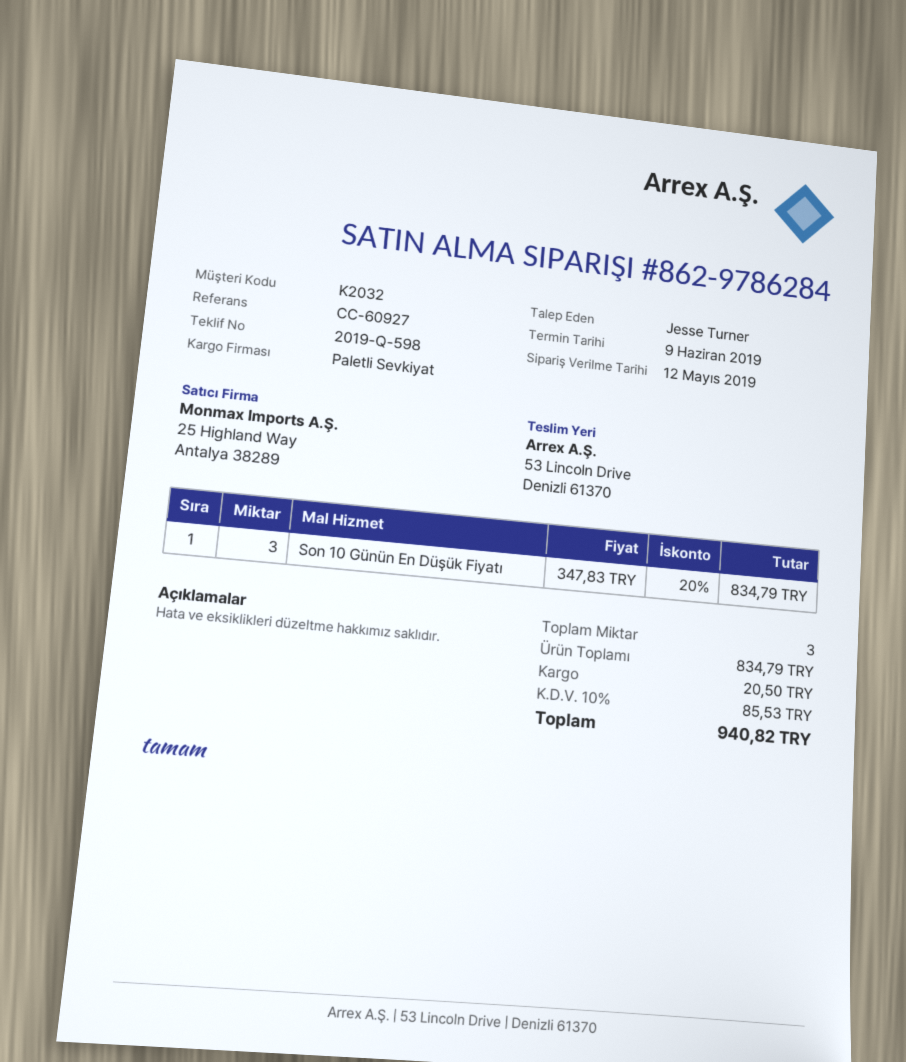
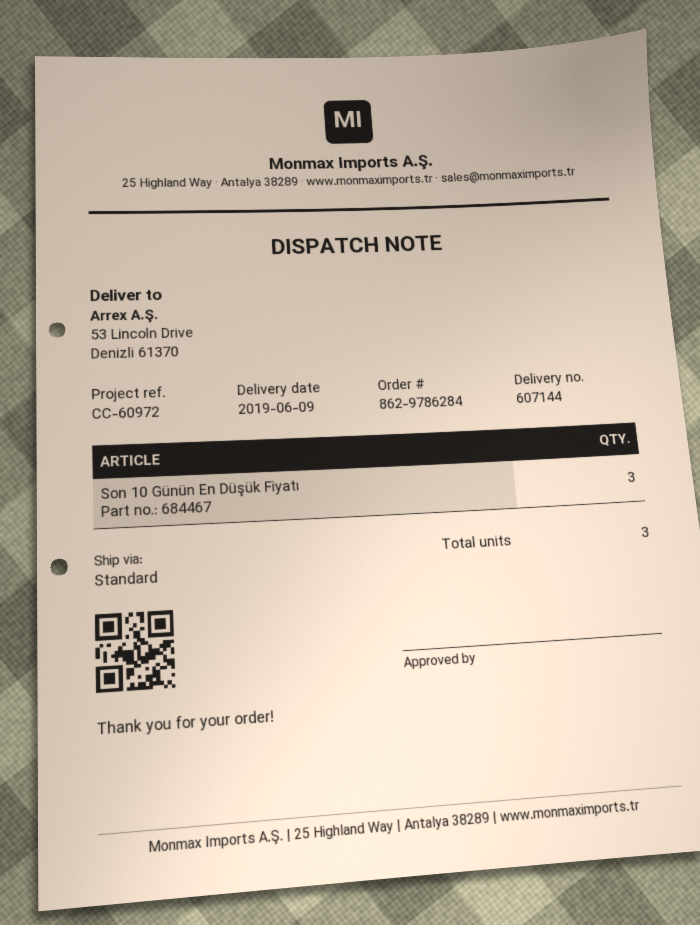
reference: CC-60927 -> CC-60972
shipping method: pallet freight -> standard

